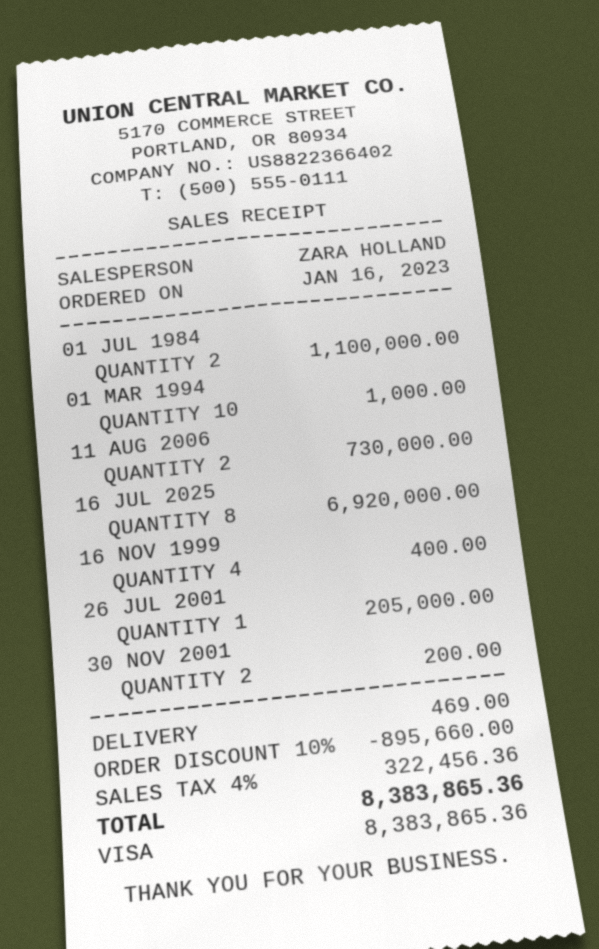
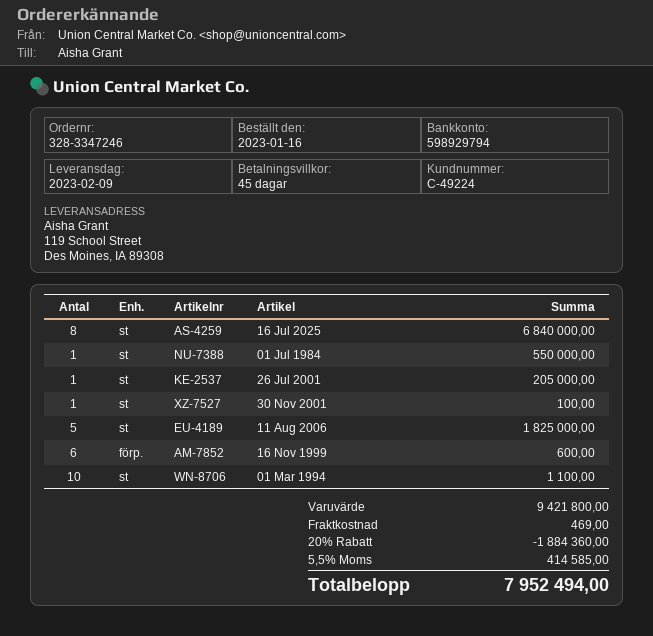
01 JUL 1984: 2 for 1100000.00 -> 1 for 550000.00
01 MAR 1994: 10 for 1000.00 -> 10 for 1100.00
11 AUG 2006: 2 for 730000.00 -> 5 for 1825000.00
16 JUL 2025: 8 for 6920000.00 -> 8 for 6840000.00
16 NOV 1999: 4 for 400.00 -> 6 for 600.00
30 NOV 2001: 2 for 200.00 -> 1 for 100.00
discount: 10% = 895660.00 -> 20% = 1884360.00
tax: 4% = 322456.36 -> 5.5% = 414585.00
total: 8383865.36 -> 7952494.00

